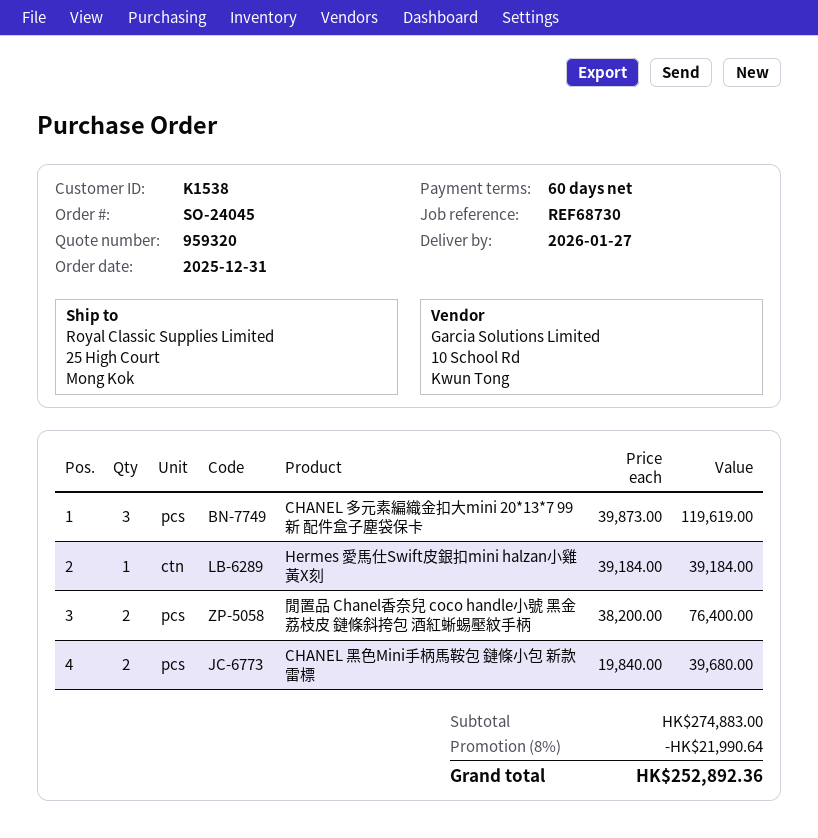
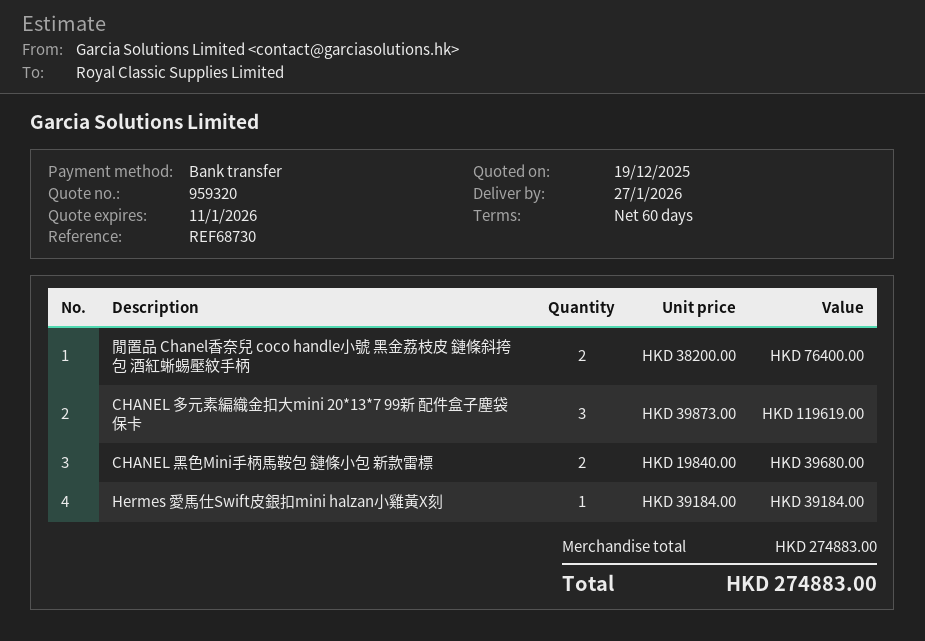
discount: 8% = 21990.64 -> none
total: 252892.36 -> 274883.00

